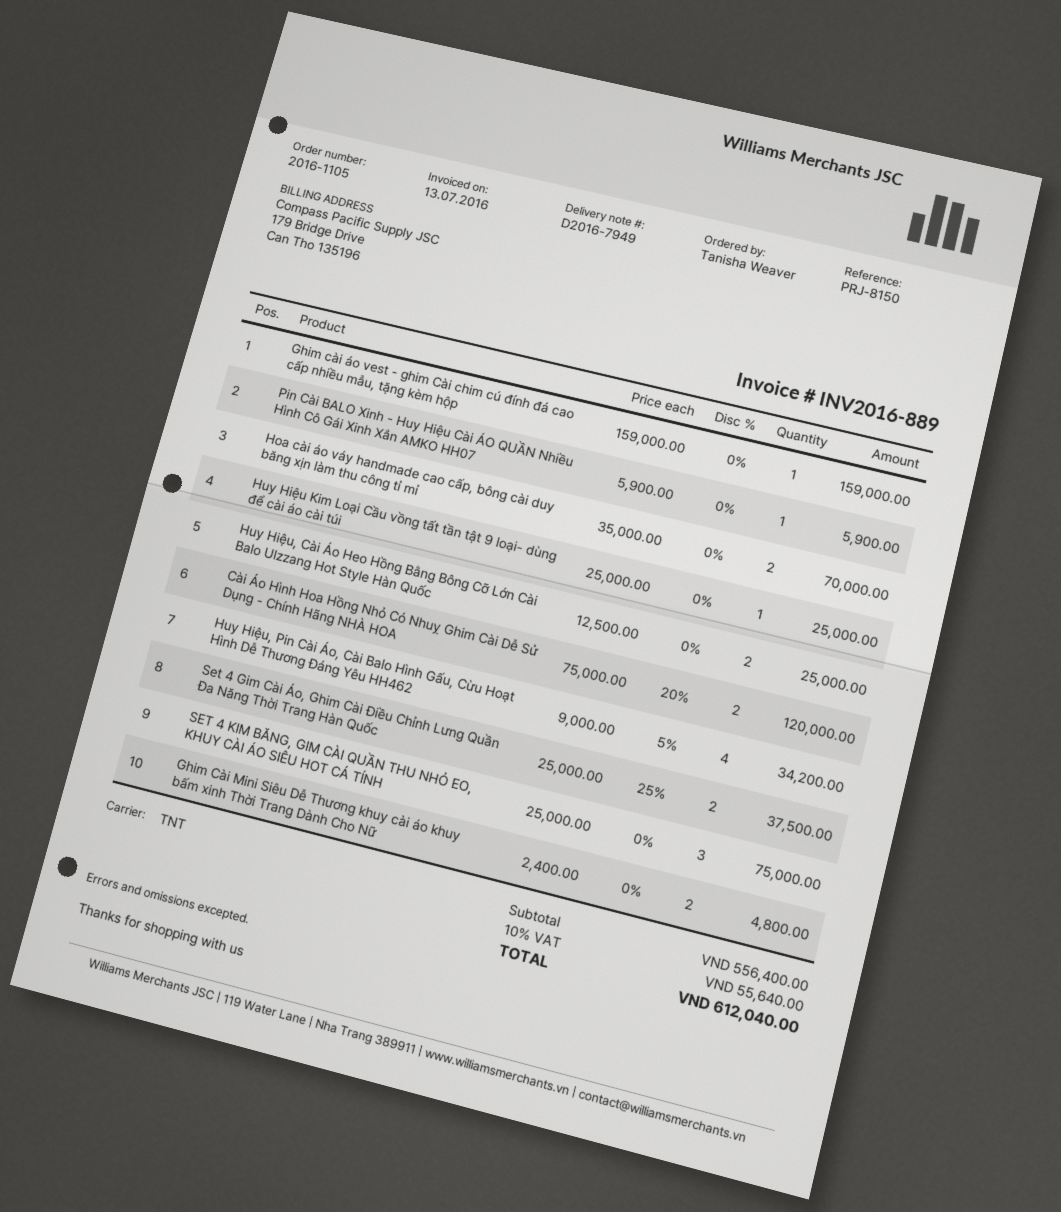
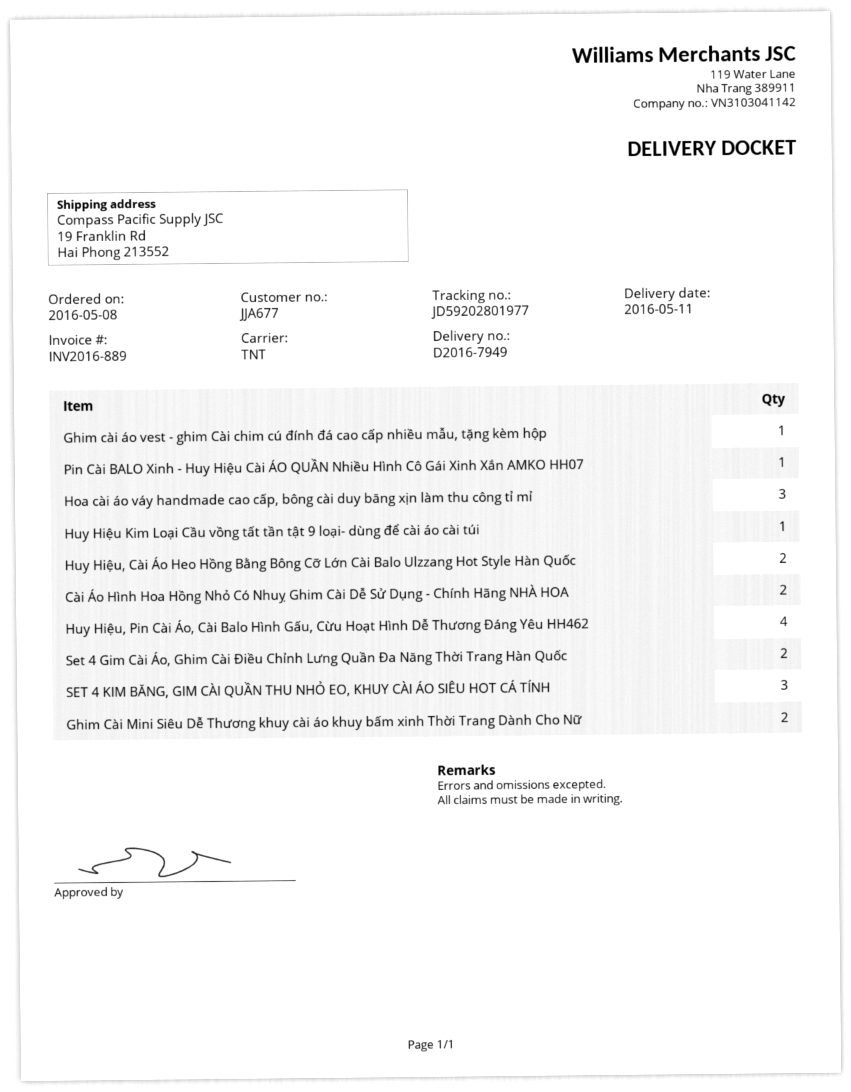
Hoa cài áo váy handmade cao cấp, bông cài duy băng xịn làm thu công tỉ mỉ: 2 -> 3

